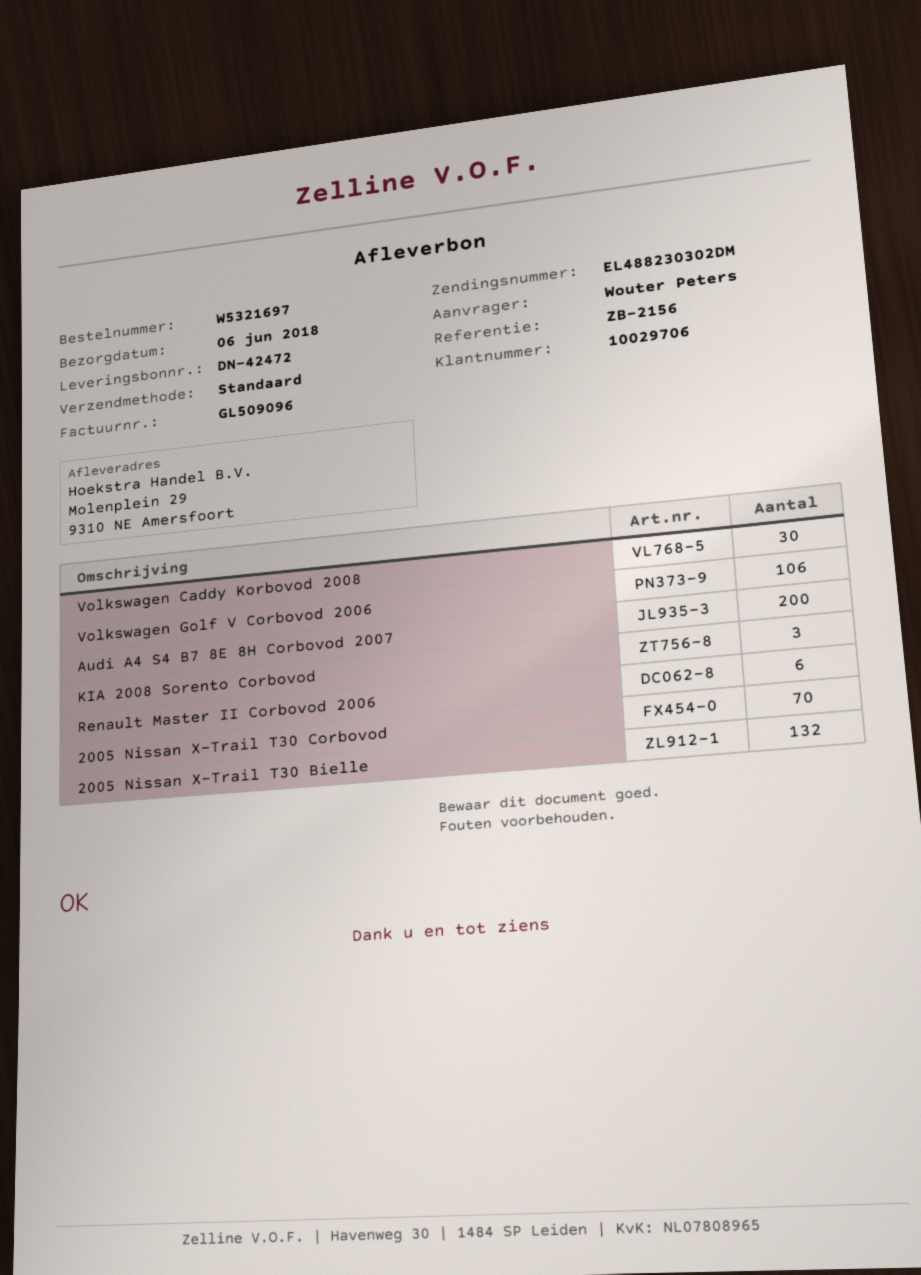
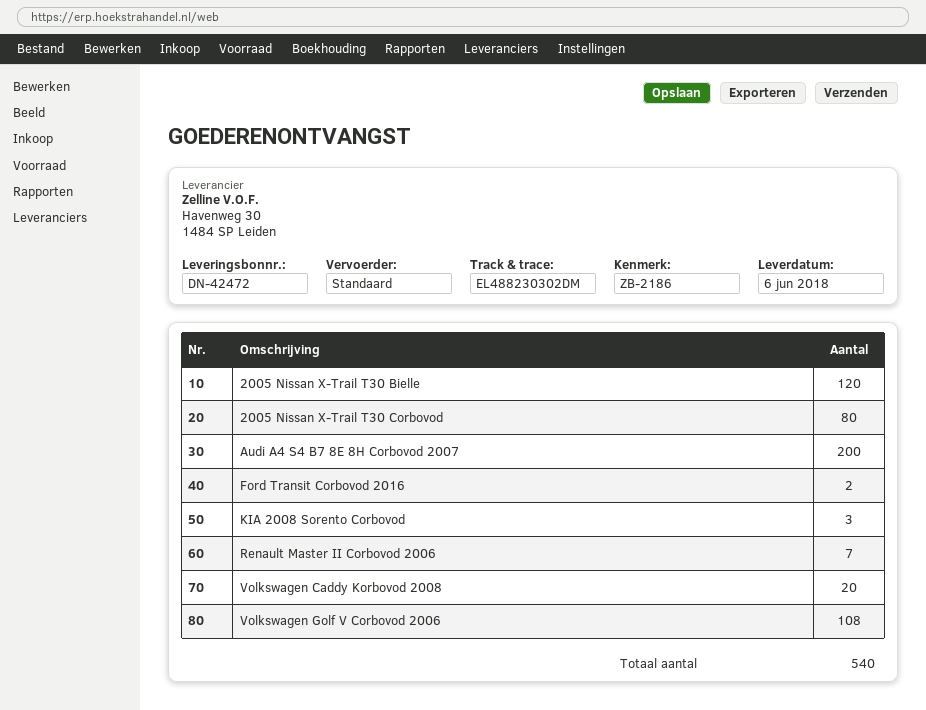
reference: ZB-2156 -> ZB-2186
Volkswagen Caddy Korbovod 2008: 30 -> 20
Volkswagen Golf V Corbovod 2006: 106 -> 108
Renault Master II Corbovod 2006: 6 -> 7
2005 Nissan X-Trail T30 Corbovod: 70 -> 80
2005 Nissan X-Trail T30 Bielle: 132 -> 120
Ford Transit Corbovod 2016: none -> 2

